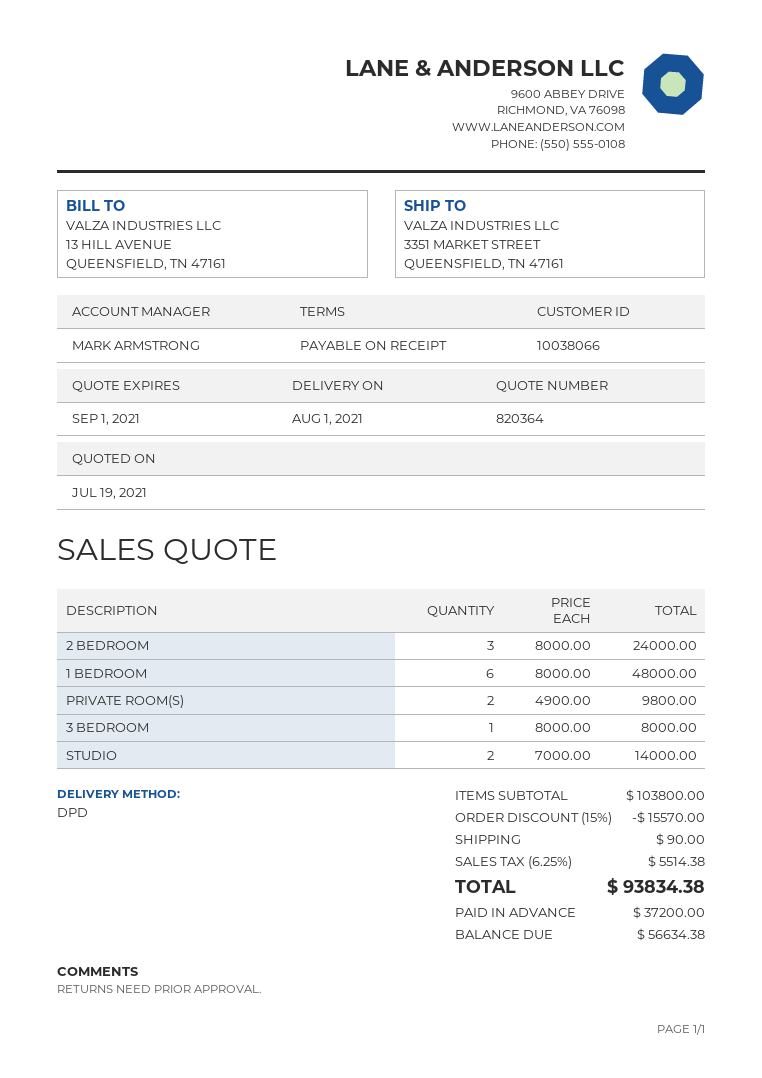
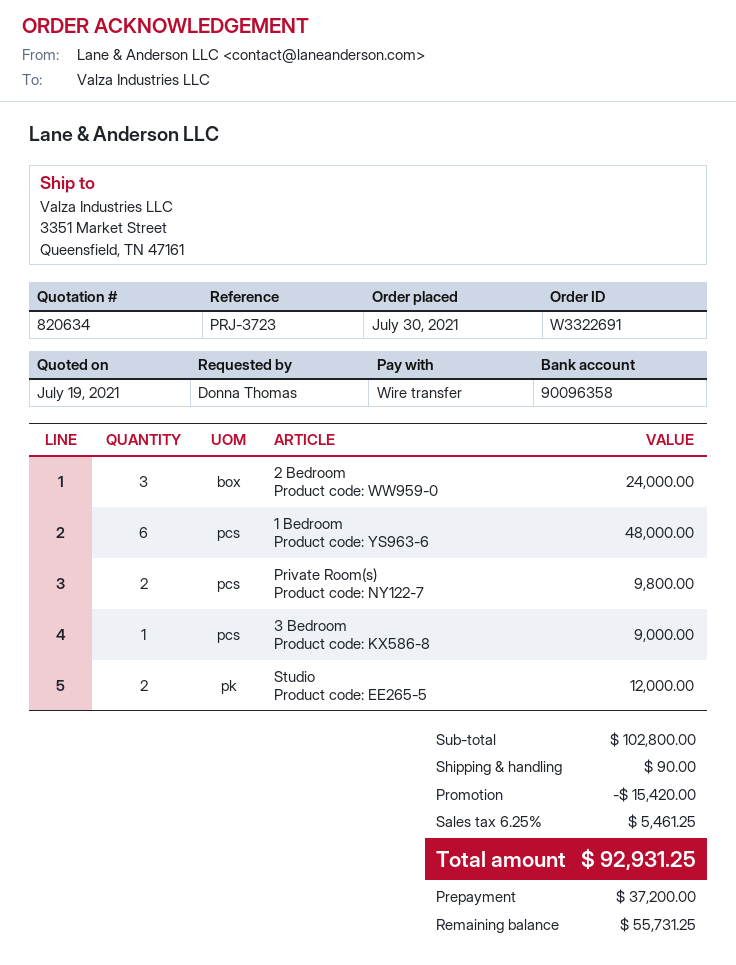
quote number: 820364 -> 820634
3 BEDROOM: 1 for 8000.00 -> 1 for 9000.00
STUDIO: 2 for 14000.00 -> 2 for 12000.00
subtotal: 103800.00 -> 102800.00
discount: 15570.00 -> 15420.00
tax: 6.25% = 5514.38 -> 6.25% = 5461.25
total: 93834.38 -> 92931.25
balance: 56634.38 -> 55731.25

